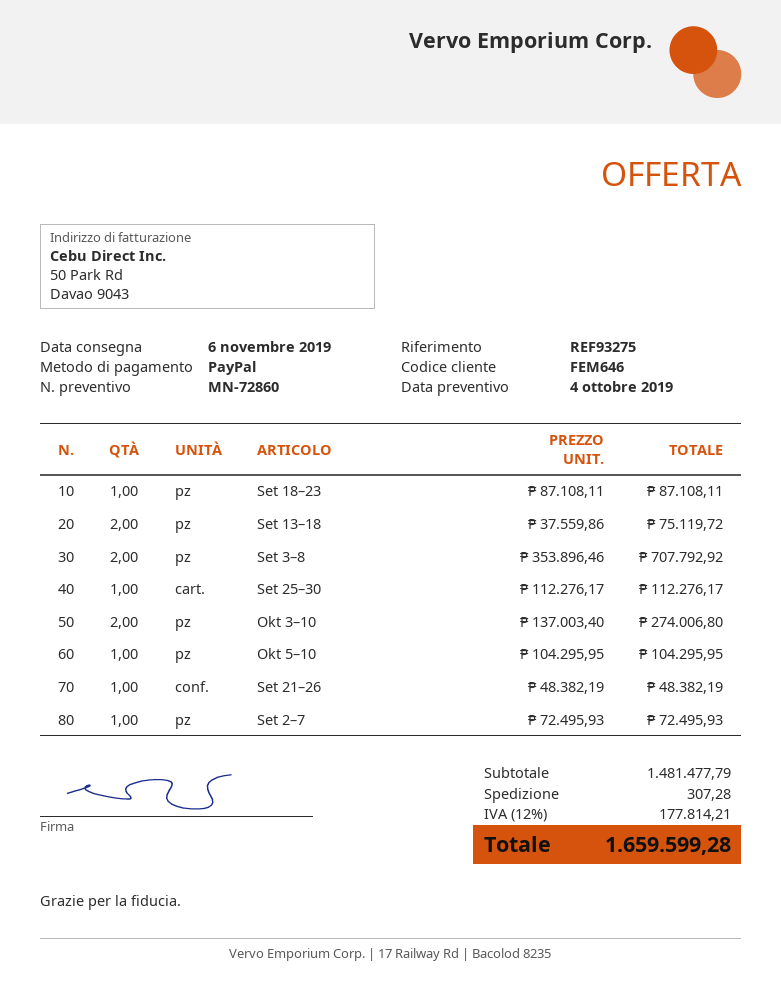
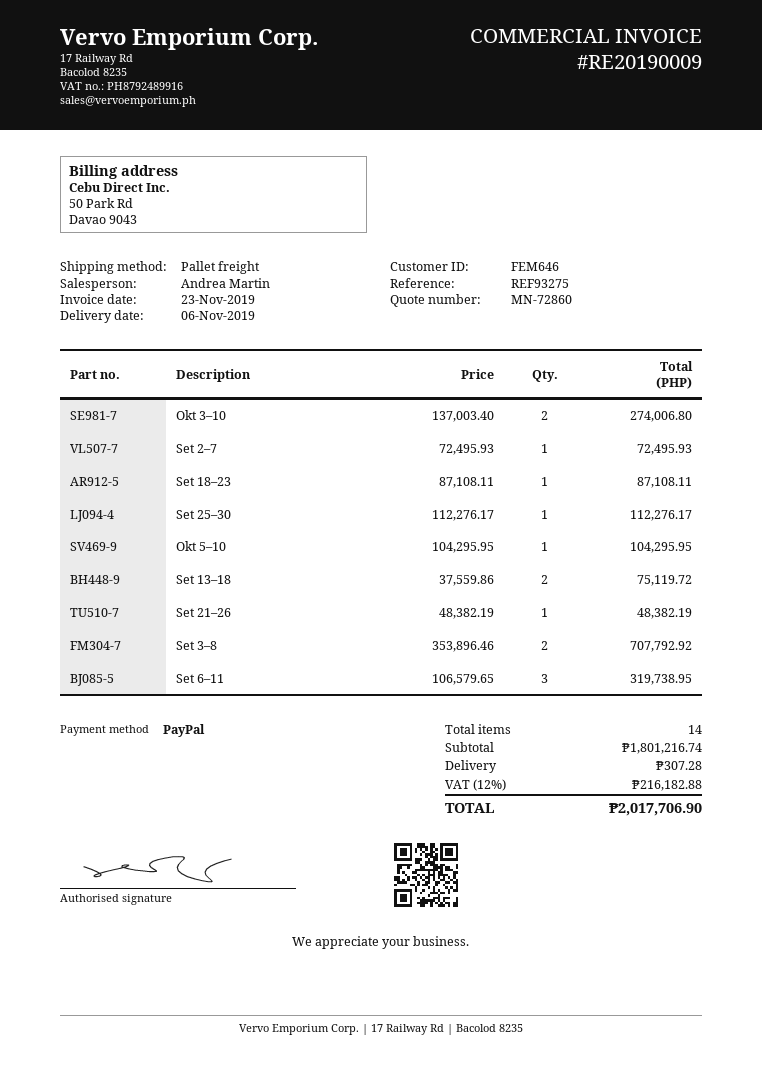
Set 6–11: none -> 3 x 106579.65 = 319738.95
subtotal: 1481477.79 -> 1801216.74
tax: 12% = 177814.21 -> 12% = 216182.88
total: 1659599.28 -> 2017706.90

